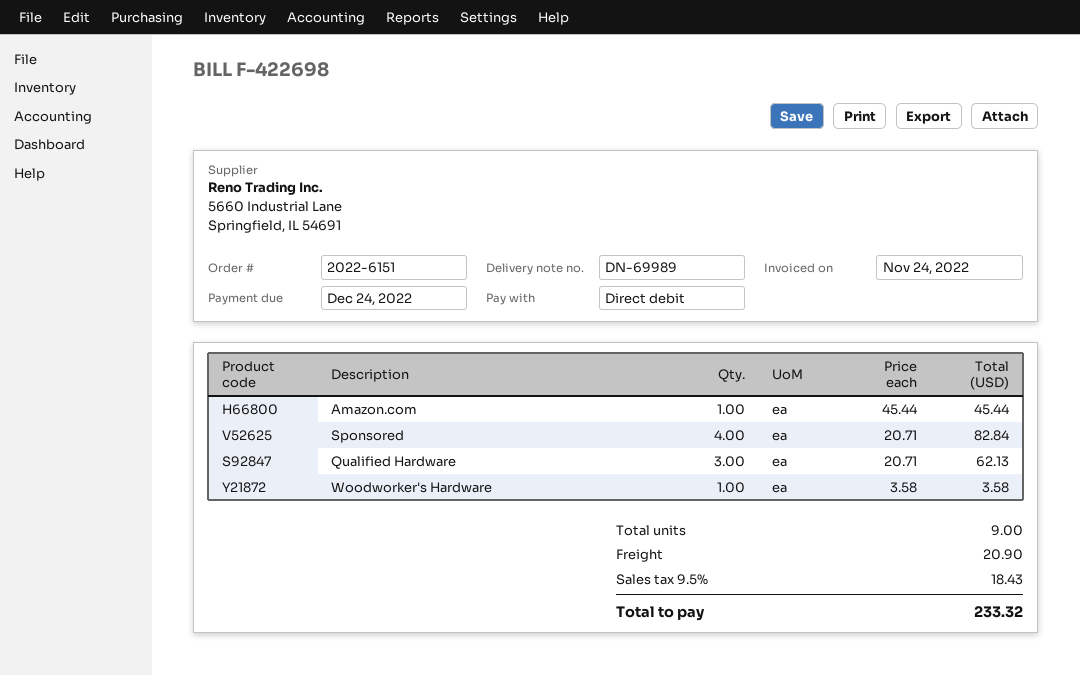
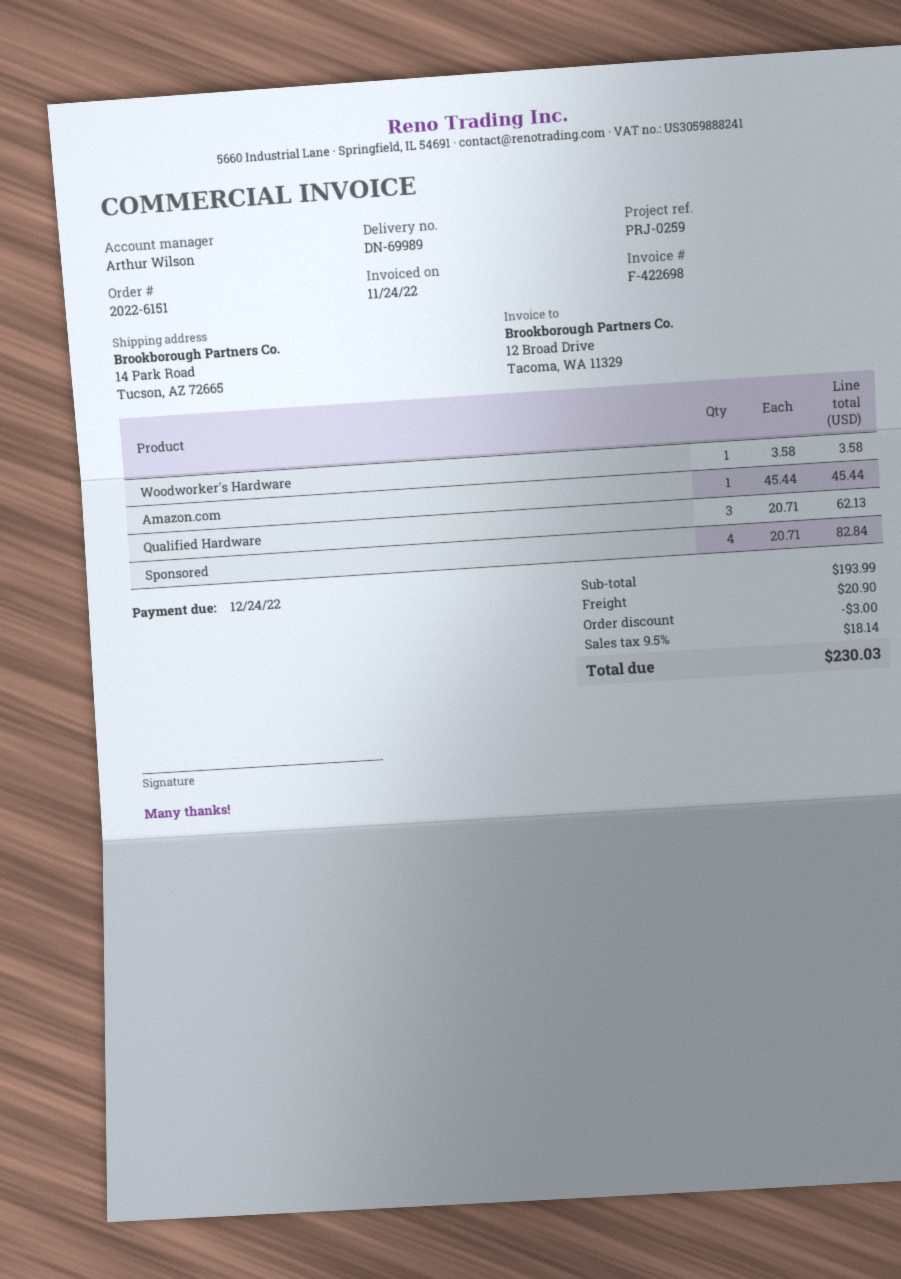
discount: none -> 3.00
tax: 9.5% = 18.43 -> 9.5% = 18.14
total: 233.32 -> 230.03

